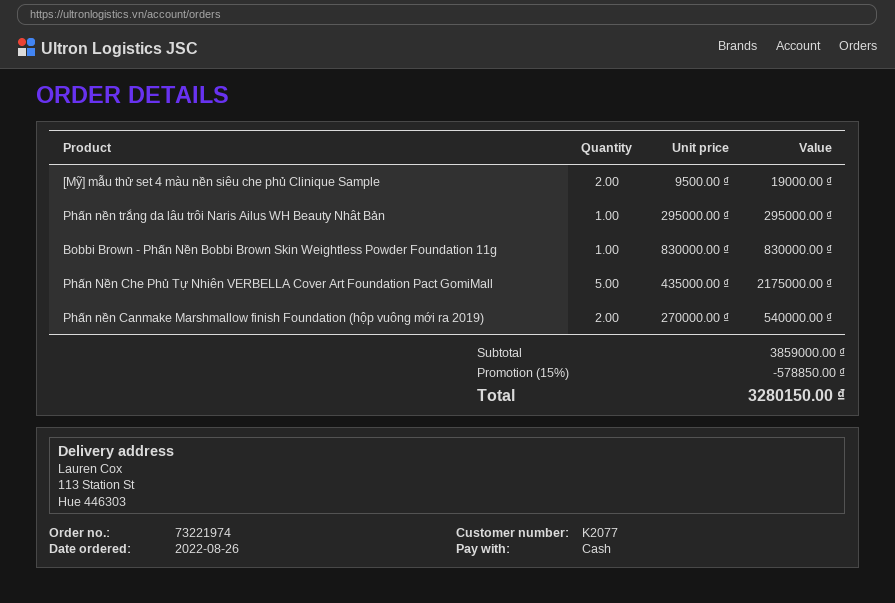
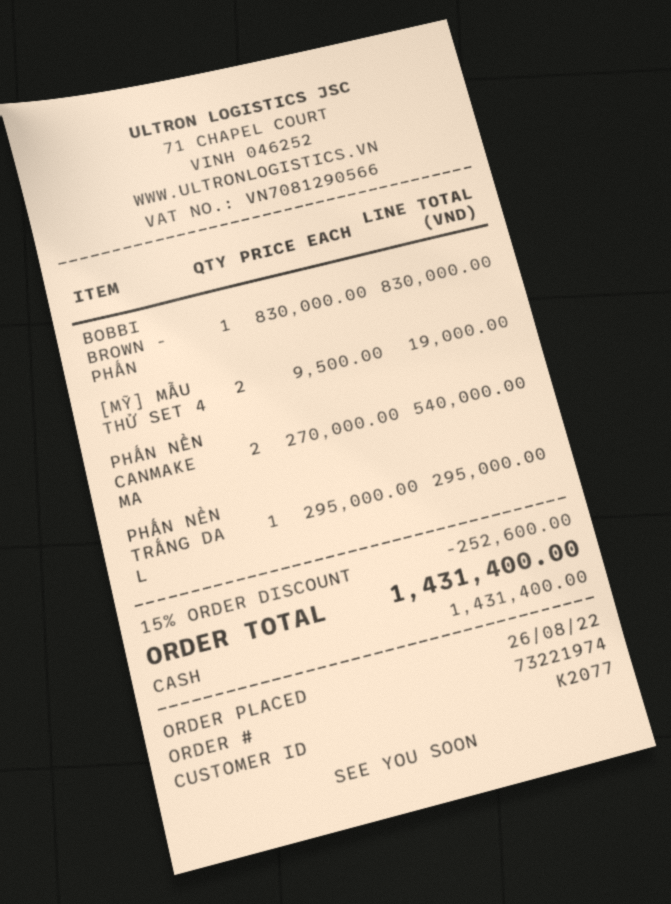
Phấn Nền Che Phủ Tự Nhiên VERBELLA Cover Art Foundation Pact GomiMall: 5 x 435000.00 = 2175000.00 -> none
discount: 15% = 578850.00 -> 15% = 252600.00
total: 3280150.00 -> 1431400.00

